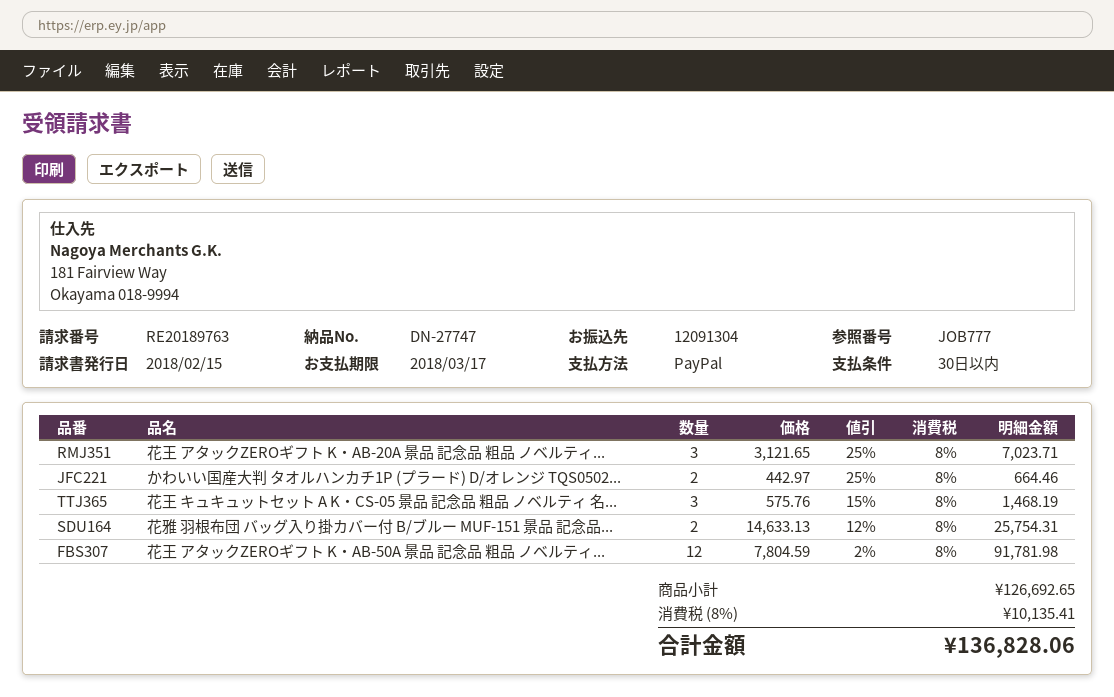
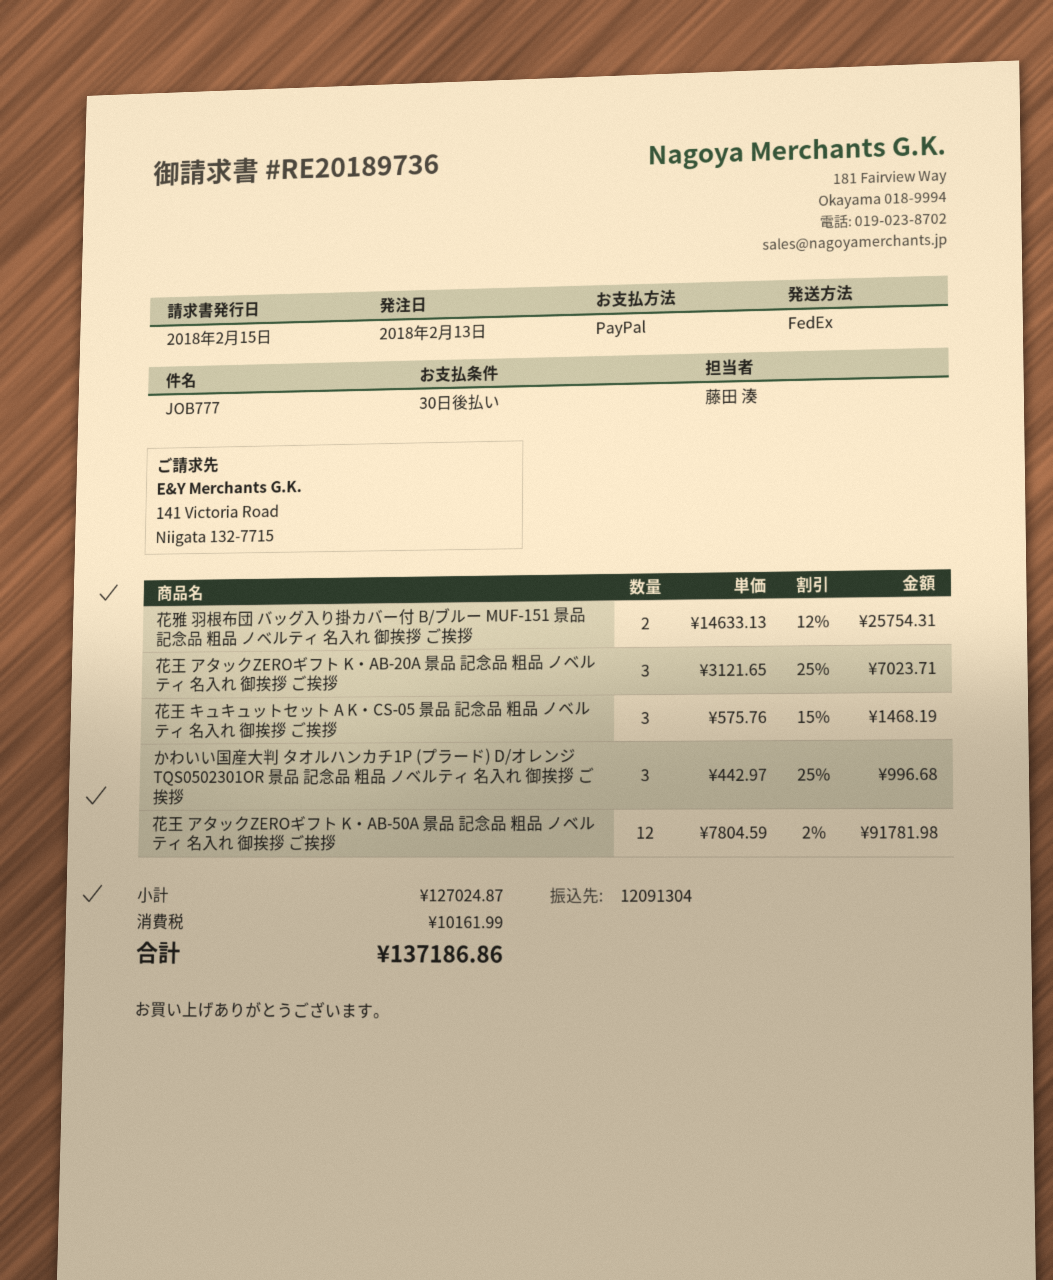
invoice number: RE20189763 -> RE20189736
かわいい国産大判 タオルハンカチ1P (プラード) D/オレンジ TQS0502...: 2 x 442.97 - 25% = 664.46 -> 3 x 442.97 - 25% = 996.68
subtotal: 126692.65 -> 127024.87
tax: 10135.41 -> 10161.99
total: 136828.06 -> 137186.86

